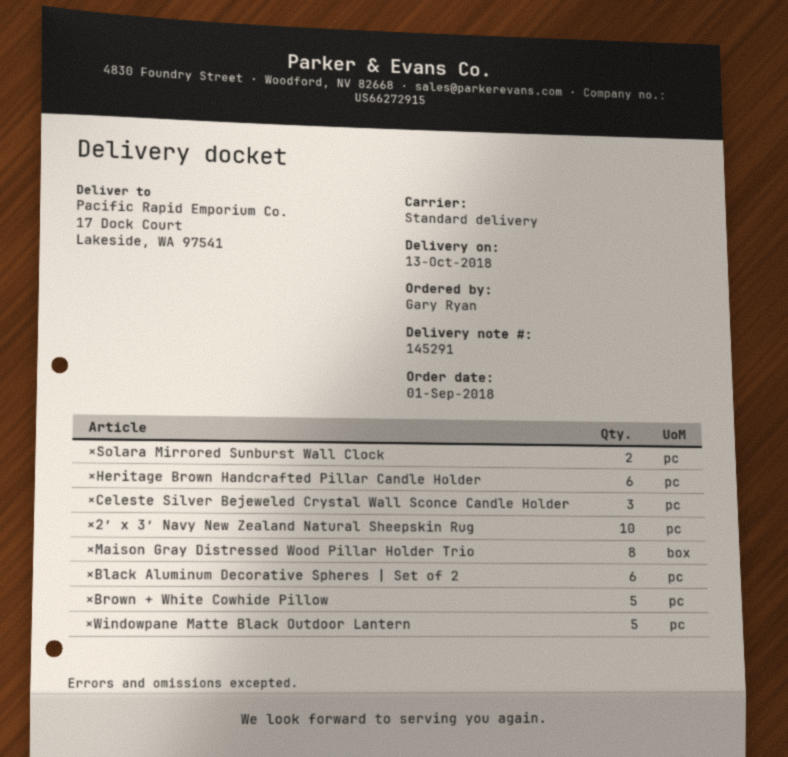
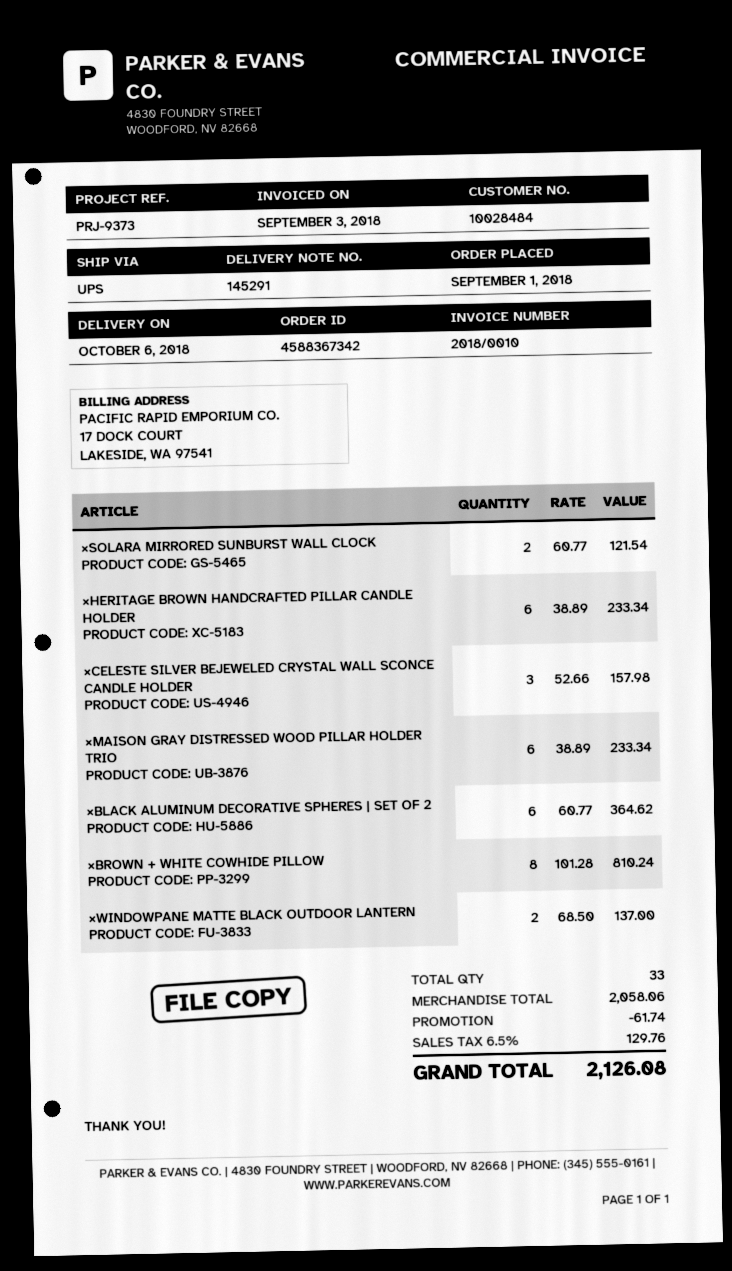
delivery date: 2018-10-13 -> 2018-10-06
shipping method: standard -> UPS
×2′ x 3′ Navy New Zealand Natural Sheepskin Rug: 10 -> none
×Maison Gray Distressed Wood Pillar Holder Trio: 8 -> 6
×Brown + White Cowhide Pillow: 5 -> 8
×Windowpane Matte Black Outdoor Lantern: 5 -> 2

